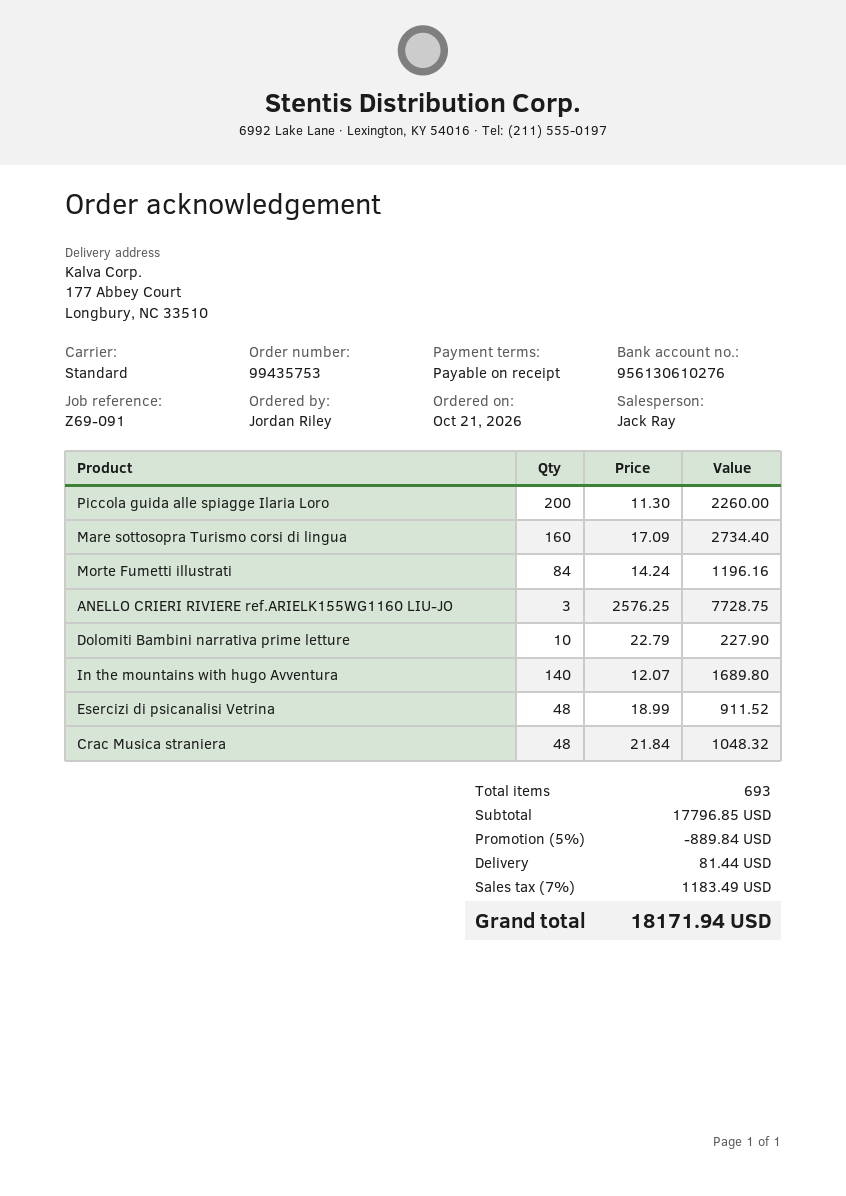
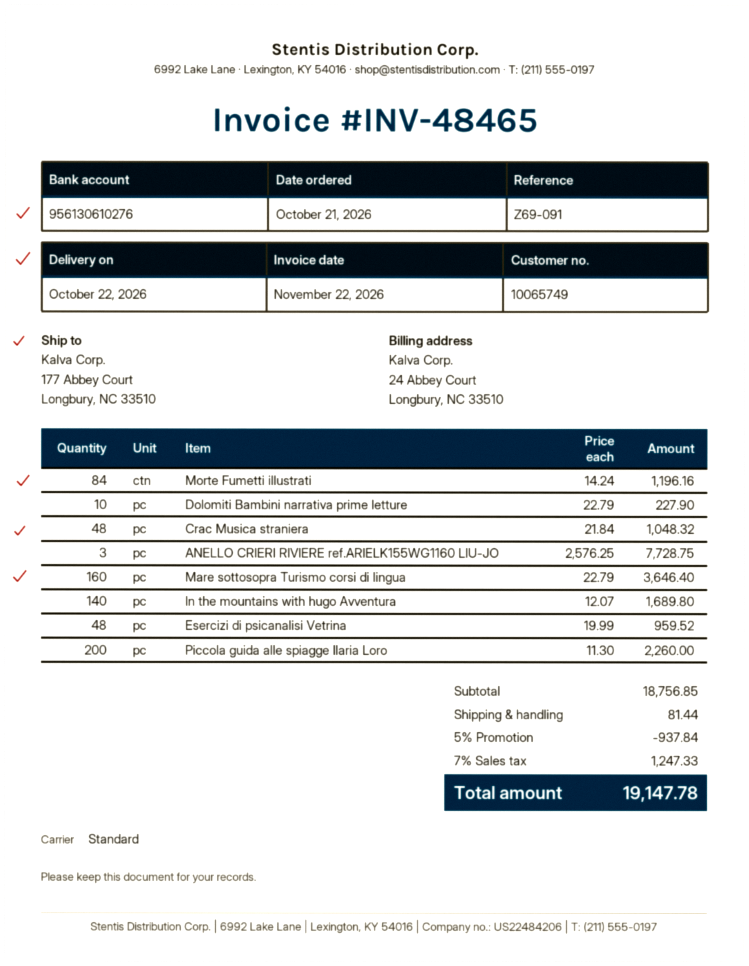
Mare sottosopra Turismo corsi di lingua: 160 x 17.09 = 2734.40 -> 160 x 22.79 = 3646.40
Esercizi di psicanalisi Vetrina: 48 x 18.99 = 911.52 -> 48 x 19.99 = 959.52
subtotal: 17796.85 -> 18756.85
discount: 5% = 889.84 -> 5% = 937.84
tax: 7% = 1183.49 -> 7% = 1247.33
total: 18171.94 -> 19147.78

